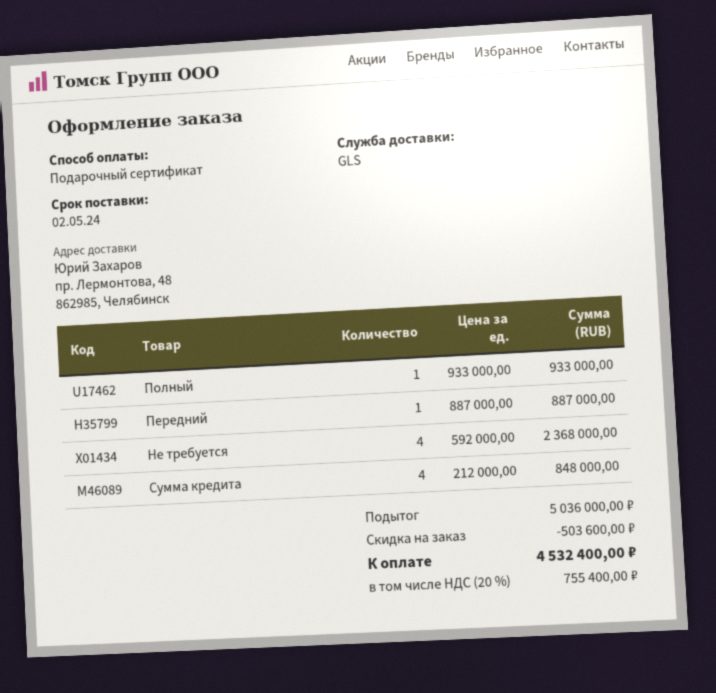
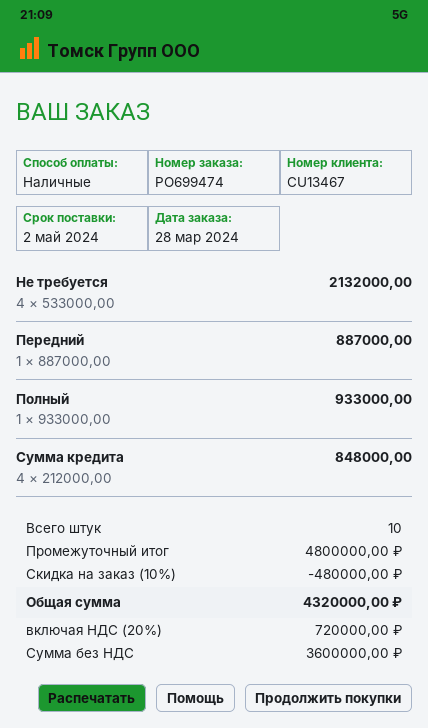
payment method: gift card -> cash
Не требуется: 4 x 592000.00 = 2368000.00 -> 4 x 533000.00 = 2132000.00
subtotal: 5036000.00 -> 4800000.00
discount: 503600.00 -> 480000.00
tax: 20% = 755400.00 -> 20% = 720000.00
total: 4532400.00 -> 4320000.00

